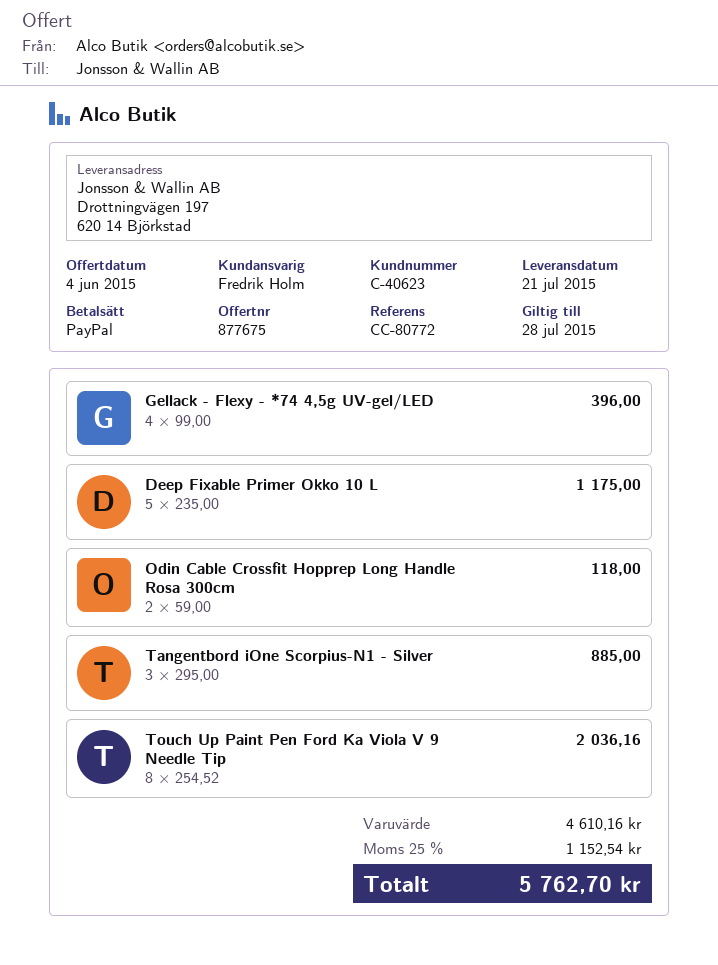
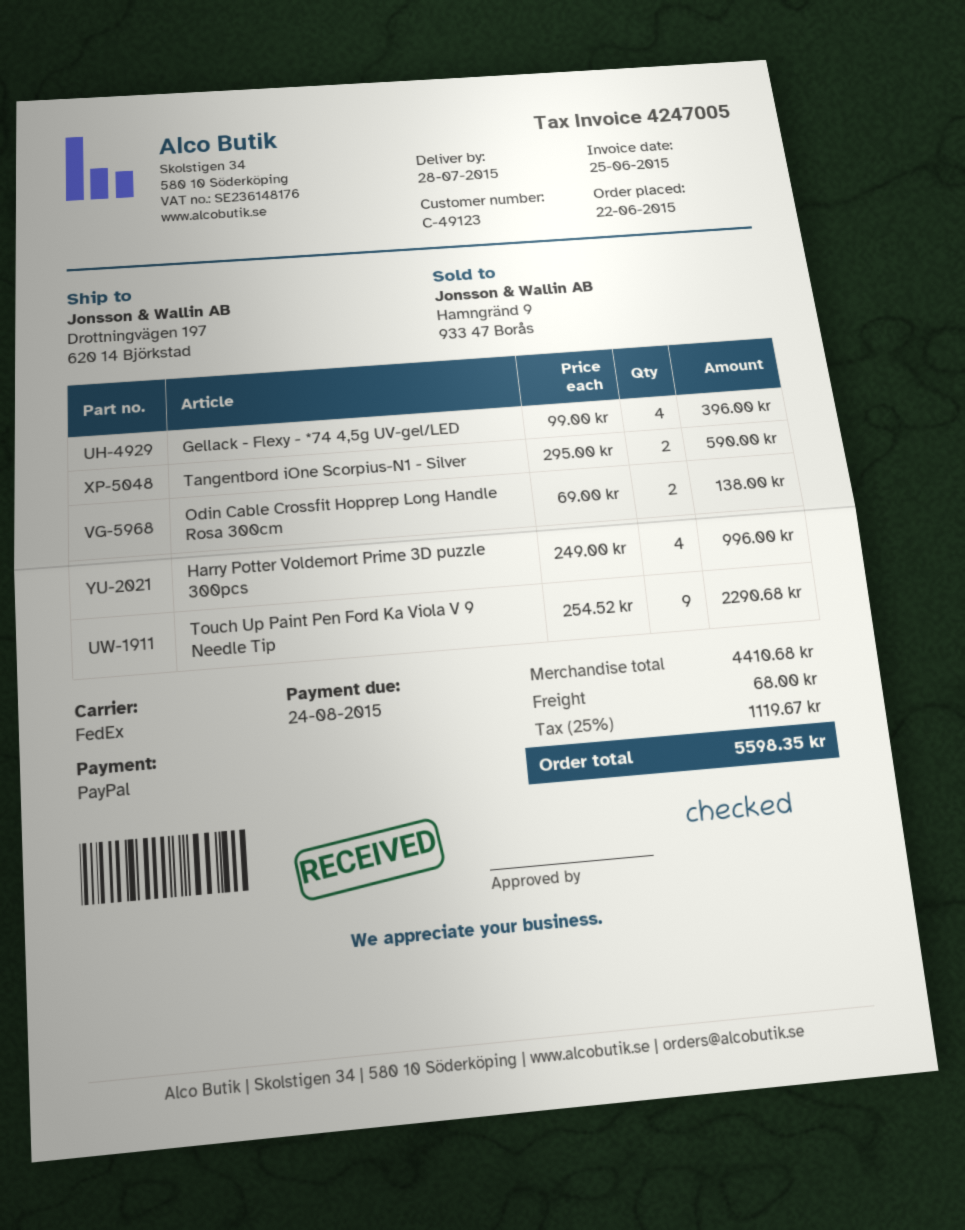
delivery date: 2015-07-21 -> 2015-07-28
customer number: C-40623 -> C-49123
Deep Fixable Primer Okko 10 L: 5 x 235.00 = 1175.00 -> none
Odin Cable Crossfit Hopprep Long Handle Rosa 300cm: 2 x 59.00 = 118.00 -> 2 x 69.00 = 138.00
Tangentbord iOne Scorpius-N1 - Silver: 3 x 295.00 = 885.00 -> 2 x 295.00 = 590.00
Touch Up Paint Pen Ford Ka Viola V 9 Needle Tip: 8 x 254.52 = 2036.16 -> 9 x 254.52 = 2290.68
Harry Potter Voldemort Prime 3D puzzle 300pcs: none -> 4 x 249.00 = 996.00
subtotal: 4610.16 -> 4410.68
shipping: none -> 68.00
tax: 25% = 1152.54 -> 25% = 1119.67
total: 5762.70 -> 5598.35

